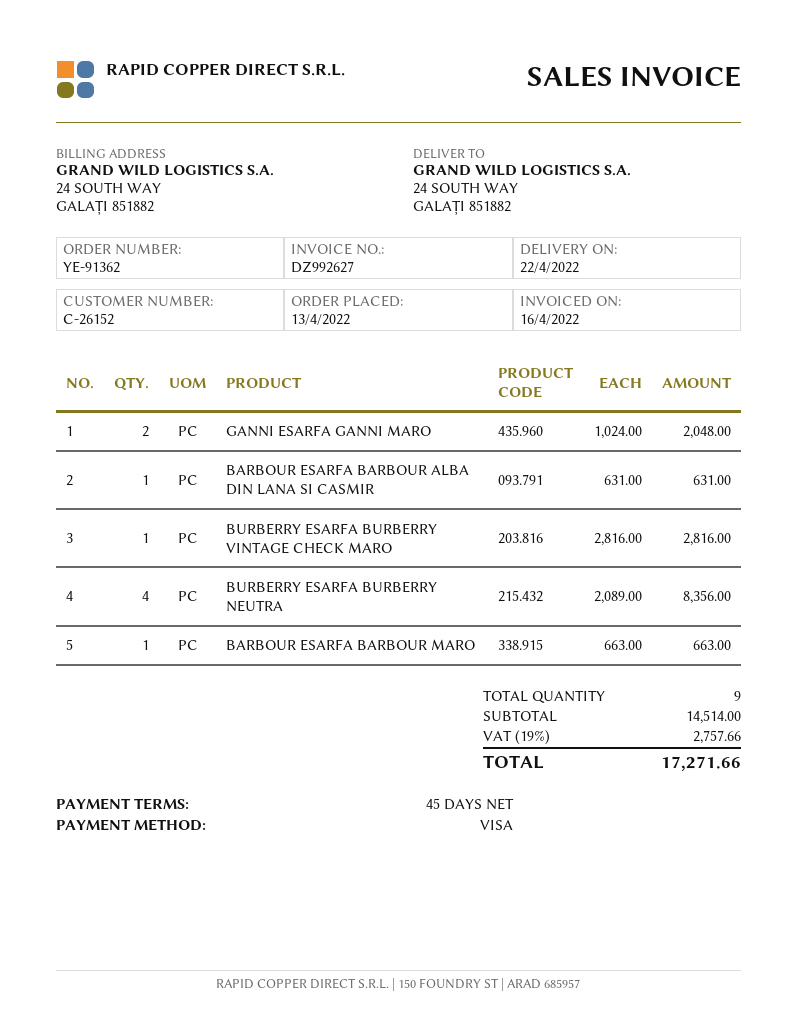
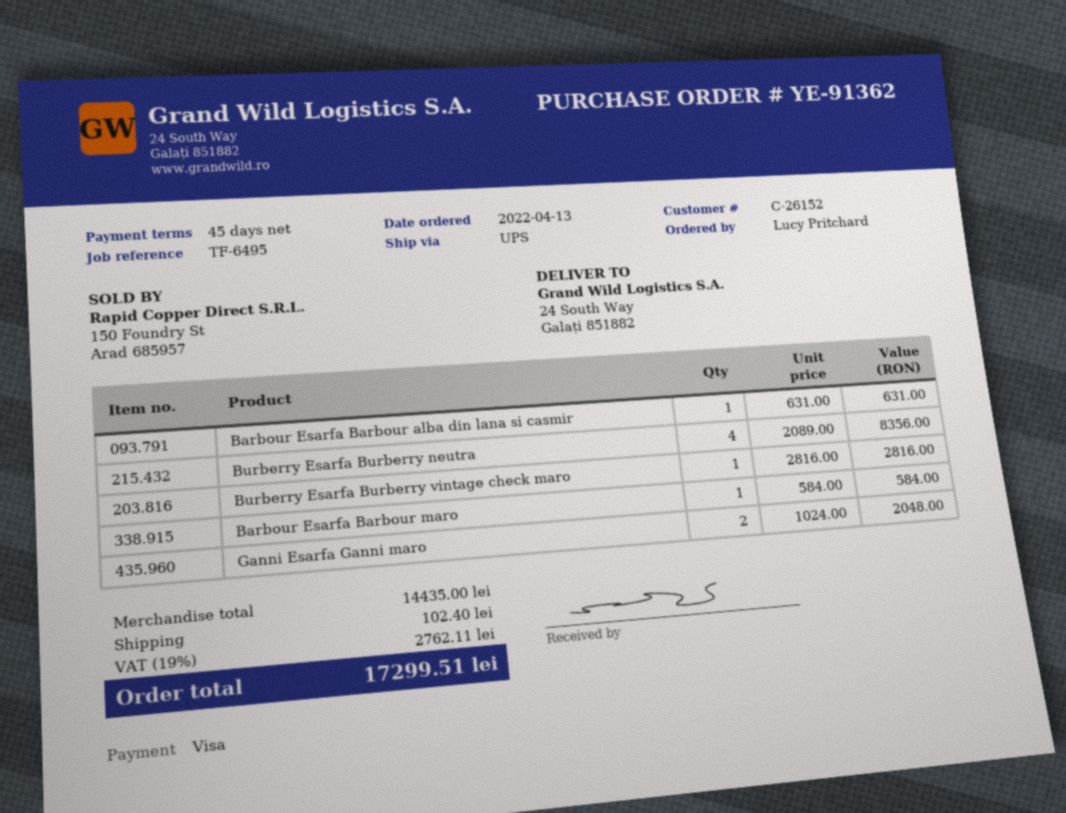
BARBOUR ESARFA BARBOUR MARO: 1 x 663.00 = 663.00 -> 1 x 584.00 = 584.00
subtotal: 14514.00 -> 14435.00
shipping: none -> 102.40
tax: 19% = 2757.66 -> 19% = 2762.11
total: 17271.66 -> 17299.51

